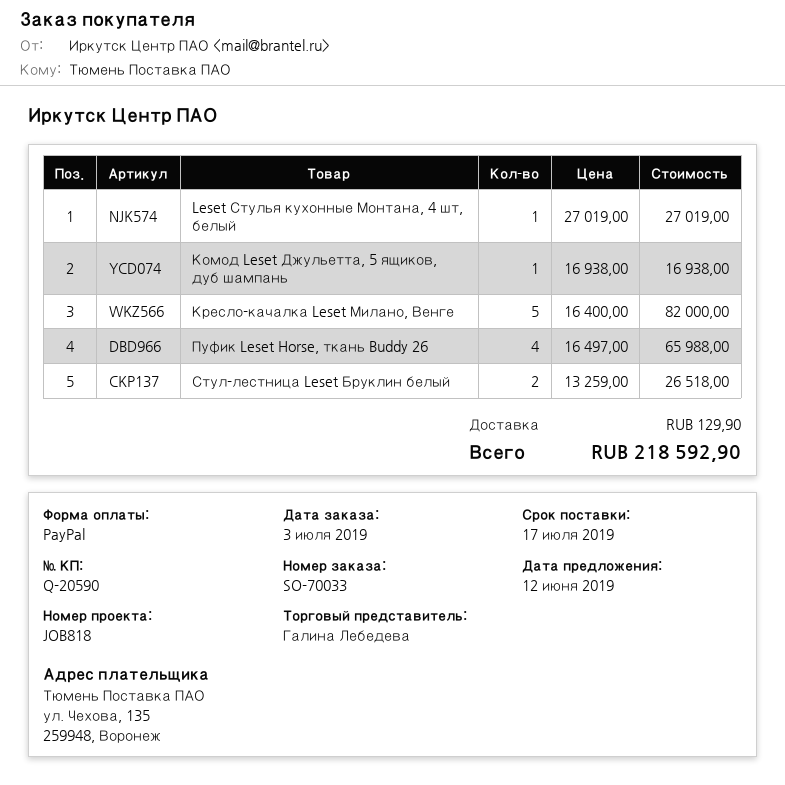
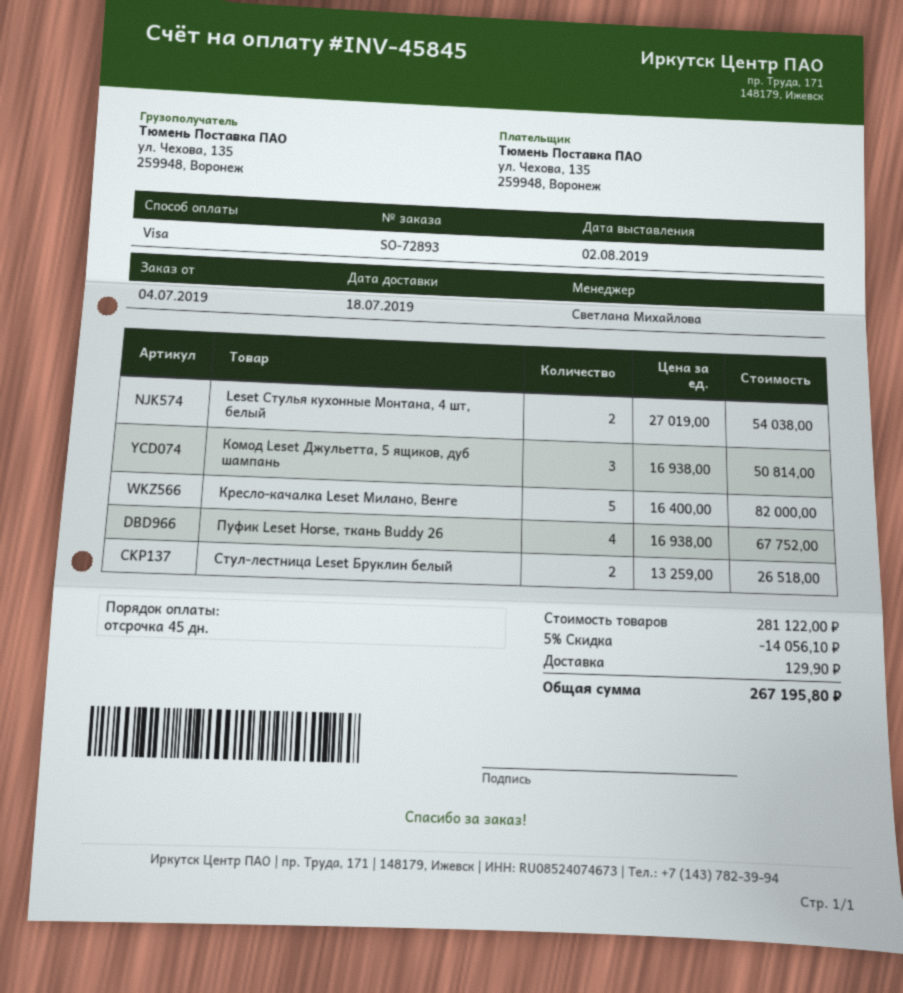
order number: SO-70033 -> SO-72893
order date: 2019-07-03 -> 2019-07-04
delivery date: 2019-07-17 -> 2019-07-18
sales rep: Галина Лебедева -> Светлана Михайлова
payment method: PayPal -> Visa
Leset Стулья кухонные Монтана, 4 шт, белый: 1 x 27019.00 = 27019.00 -> 2 x 27019.00 = 54038.00
Комод Leset Джульетта, 5 ящиков, дуб шампань: 1 x 16938.00 = 16938.00 -> 3 x 16938.00 = 50814.00
Пуфик Leset Horse, ткань Buddy 26: 4 x 16497.00 = 65988.00 -> 4 x 16938.00 = 67752.00
discount: none -> 5% = 14056.10
total: 218592.90 -> 267195.80

